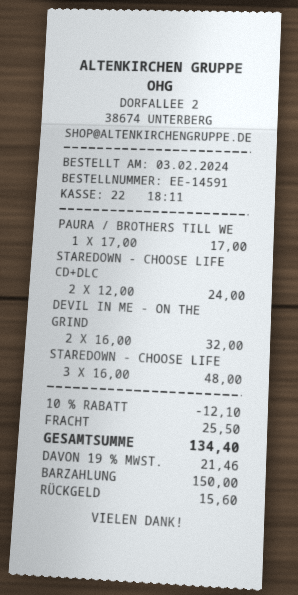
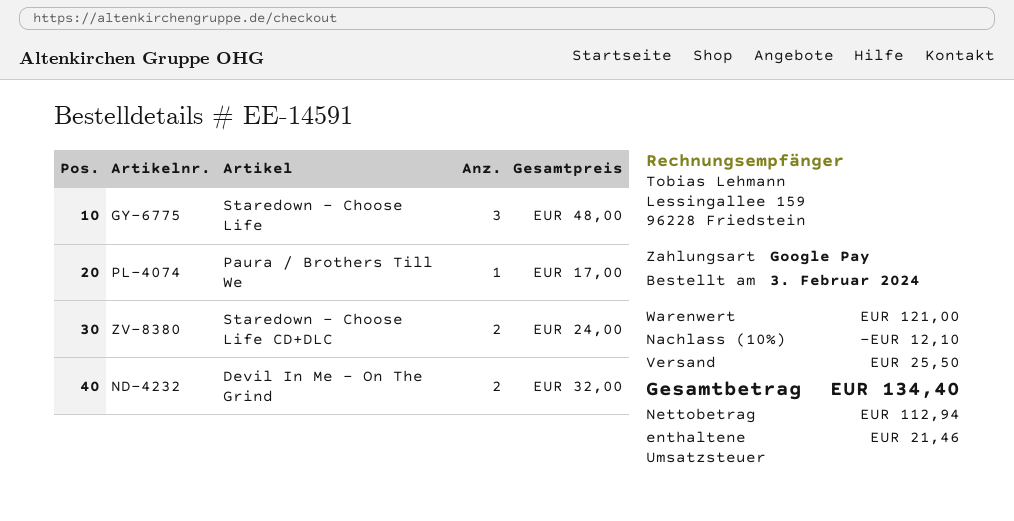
payment method: cash -> Google Pay

